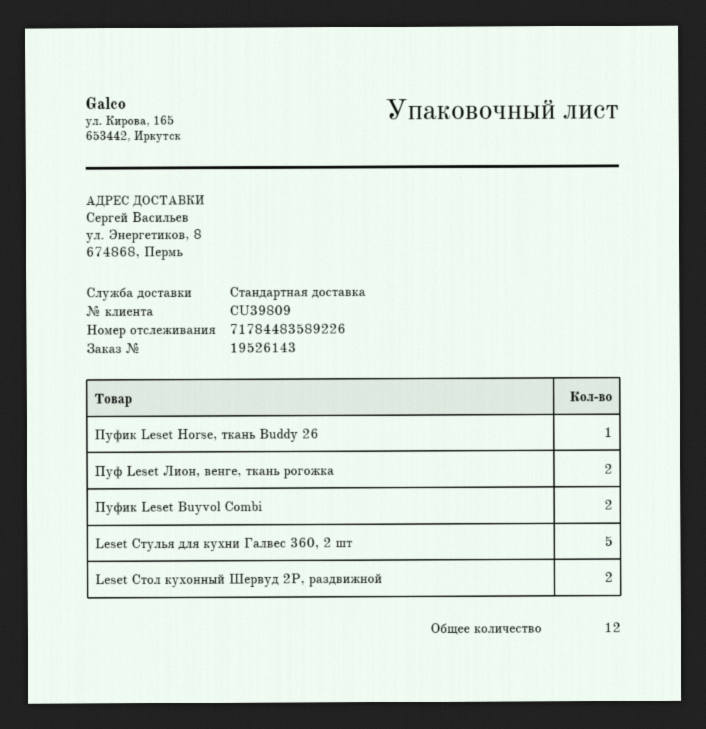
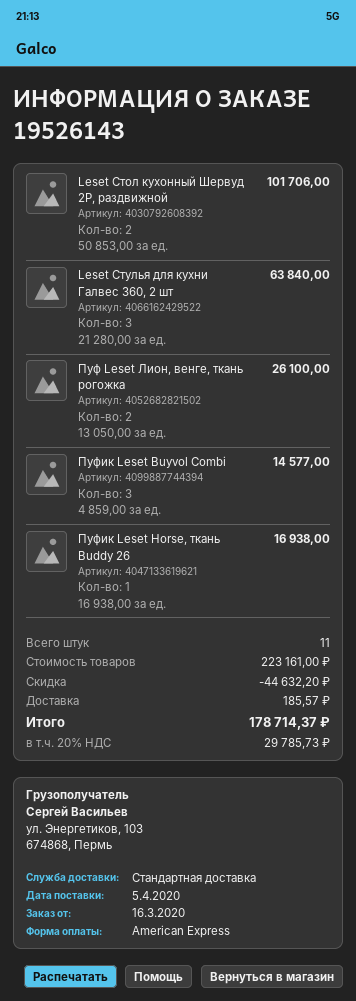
ship to: ул. Энергетиков, 8, 674868, Пермь -> ул. Энергетиков, 103, 674868, Пермь
Пуфик Leset Buyvol Combi: 2 -> 3
Leset Стулья для кухни Галвес 360, 2 шт: 5 -> 3
total quantity: 12 -> 11

